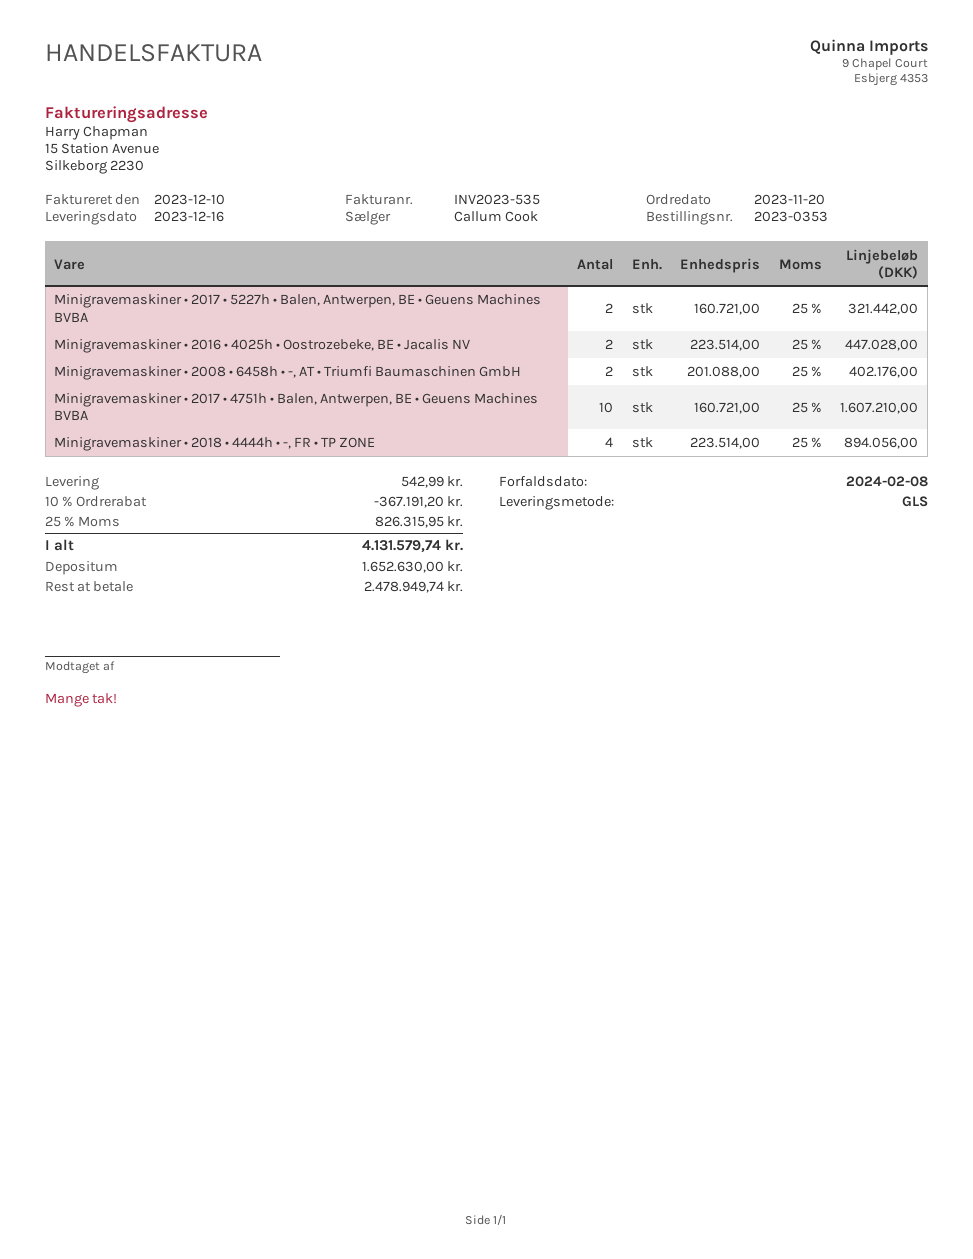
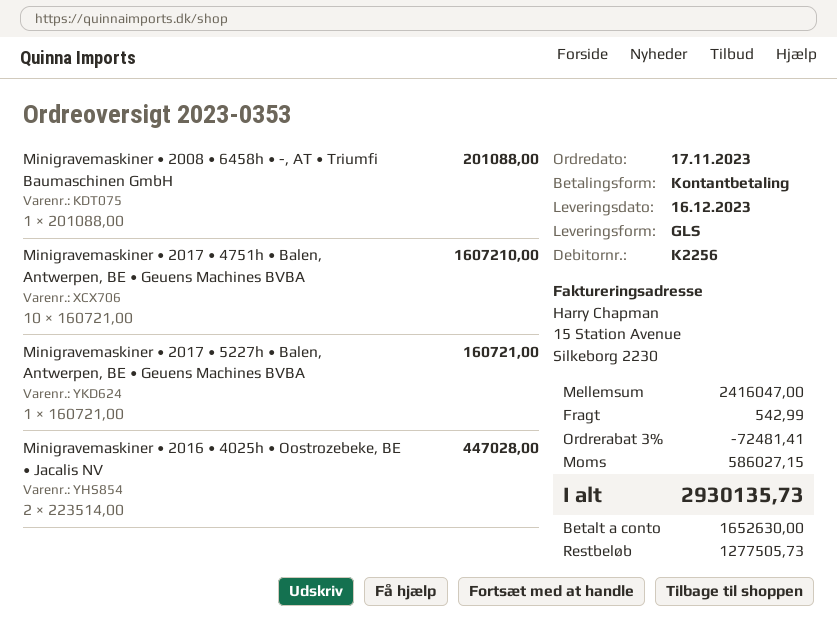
order date: 2023-11-20 -> 2023-11-17
Minigravemaskiner • 2017 • 5227h • Balen, Antwerpen, BE • Geuens Machines BVBA: 2 x 160721.00 = 321442.00 -> 1 x 160721.00 = 160721.00
Minigravemaskiner • 2008 • 6458h • -, AT • Triumfi Baumaschinen GmbH: 2 x 201088.00 = 402176.00 -> 1 x 201088.00 = 201088.00
Minigravemaskiner • 2018 • 4444h • -, FR • TP ZONE: 4 x 223514.00 = 894056.00 -> none
discount: 10% = 367191.20 -> 3% = 72481.41
tax: 826315.95 -> 586027.15
total: 4131579.74 -> 2930135.73
balance: 2478949.74 -> 1277505.73

